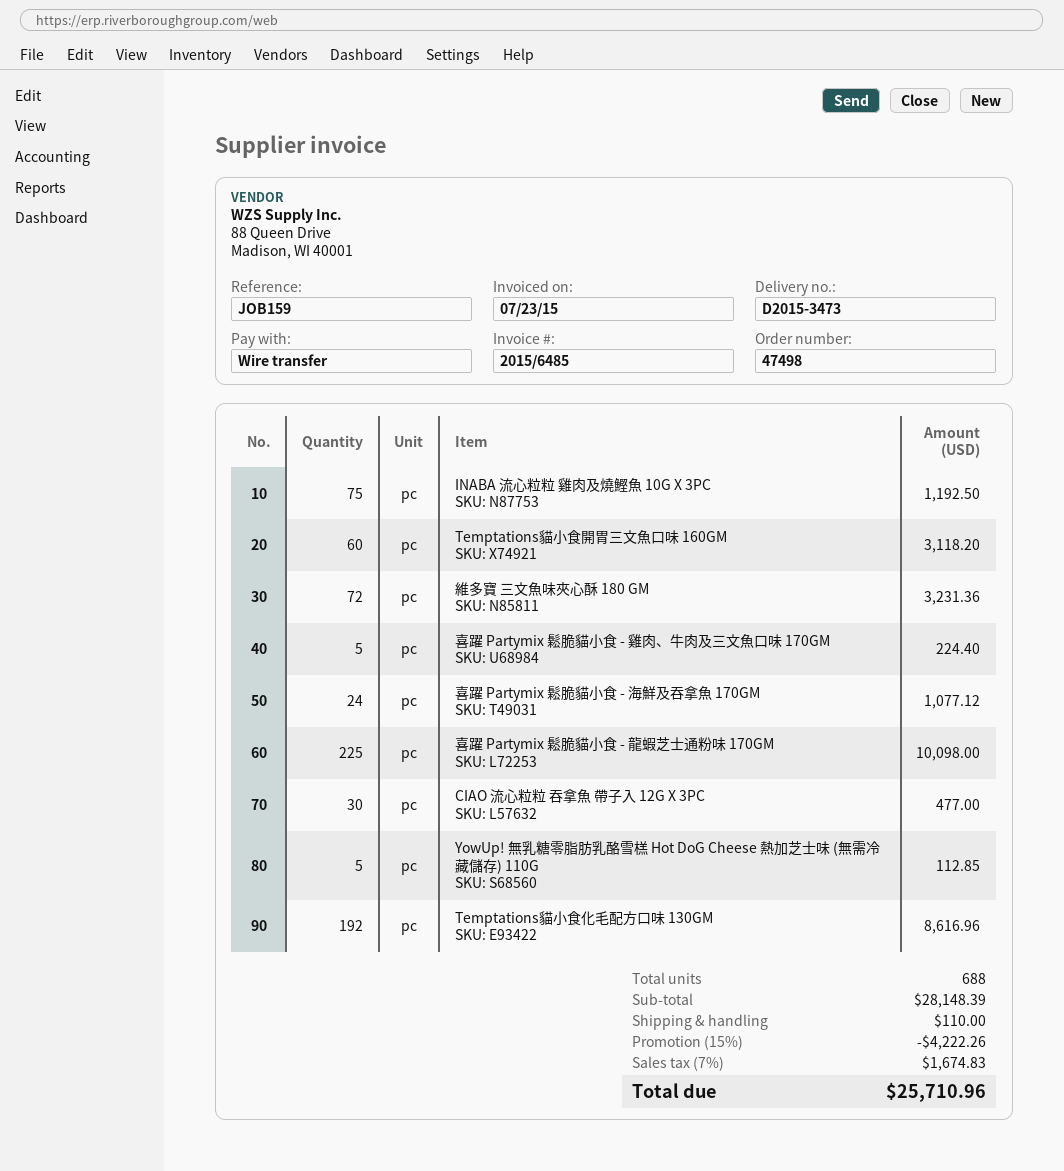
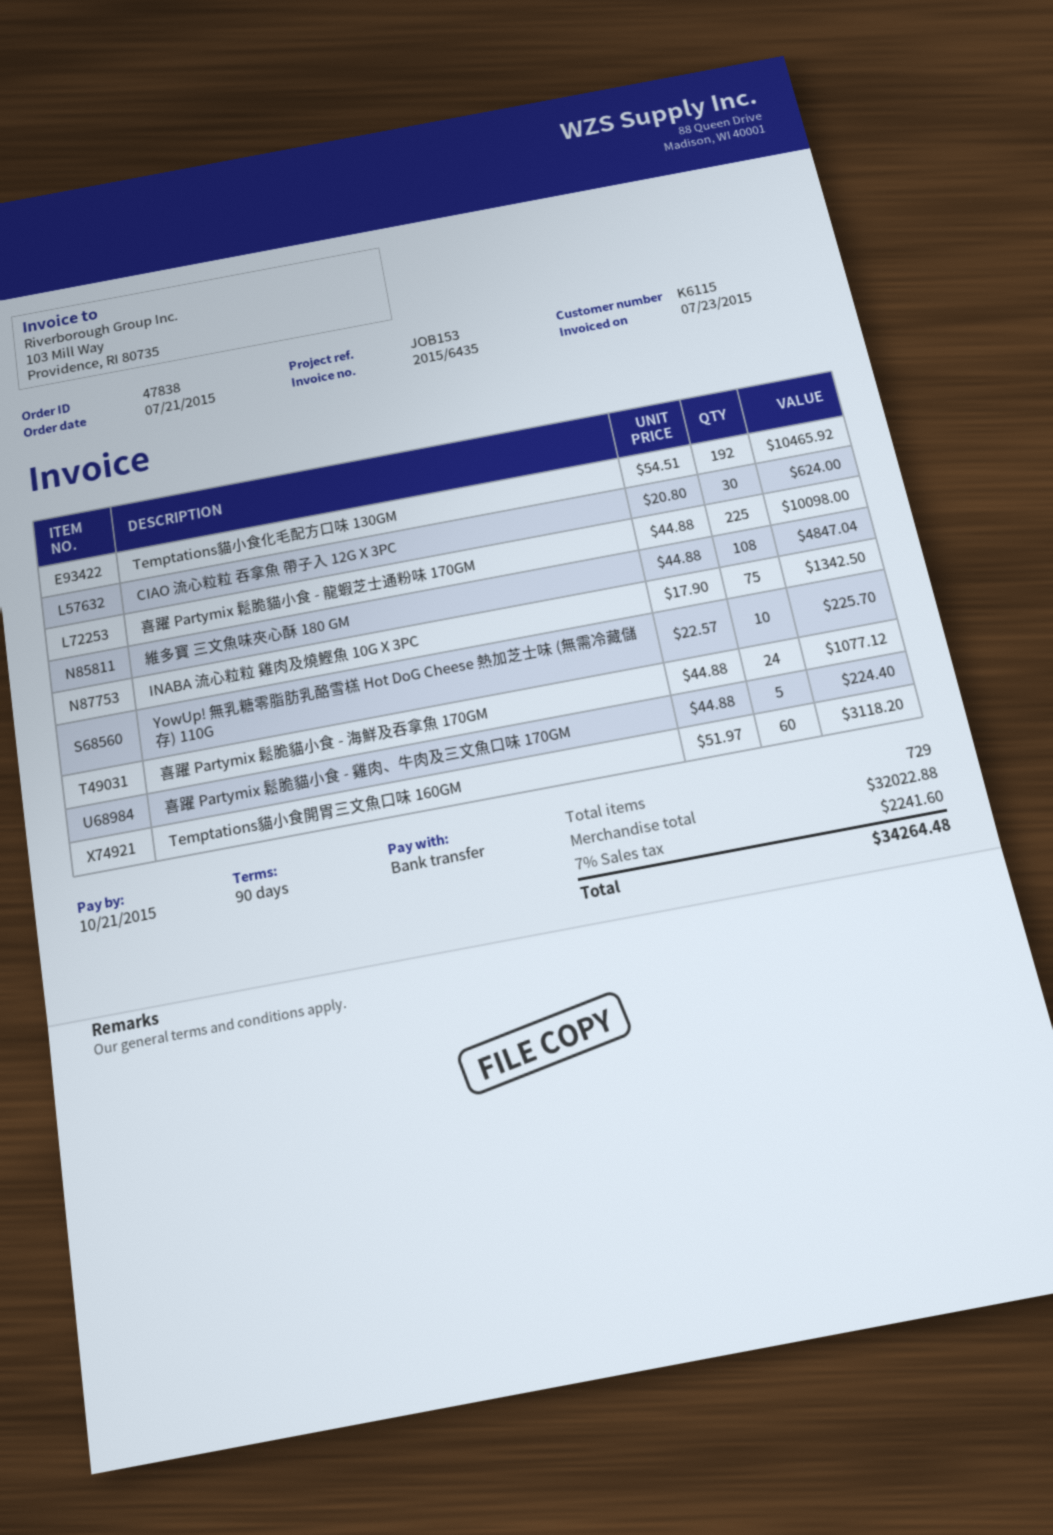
order number: 47498 -> 47838
invoice number: 2015/6485 -> 2015/6435
reference: JOB159 -> JOB153
INABA 流心粒粒 雞肉及燒鰹魚 10G X 3PC: 75 for 1192.50 -> 75 for 1342.50
維多寶 三文魚味夾心酥 180 GM: 72 for 3231.36 -> 108 for 4847.04
CIAO 流心粒粒 吞拿魚 帶子入 12G X 3PC: 30 for 477.00 -> 30 for 624.00
YowUp! 無乳糖零脂肪乳酪雪榚 Hot DoG Cheese 熱加芝士味 (無需冷藏儲存) 110G: 5 for 112.85 -> 10 for 225.70
Temptations貓小食化毛配方口味 130GM: 192 for 8616.96 -> 192 for 10465.92
total quantity: 688 -> 729
subtotal: 28148.39 -> 32022.88
discount: 15% = 4222.26 -> none
shipping: 110.00 -> none
tax: 7% = 1674.83 -> 7% = 2241.60
total: 25710.96 -> 34264.48

